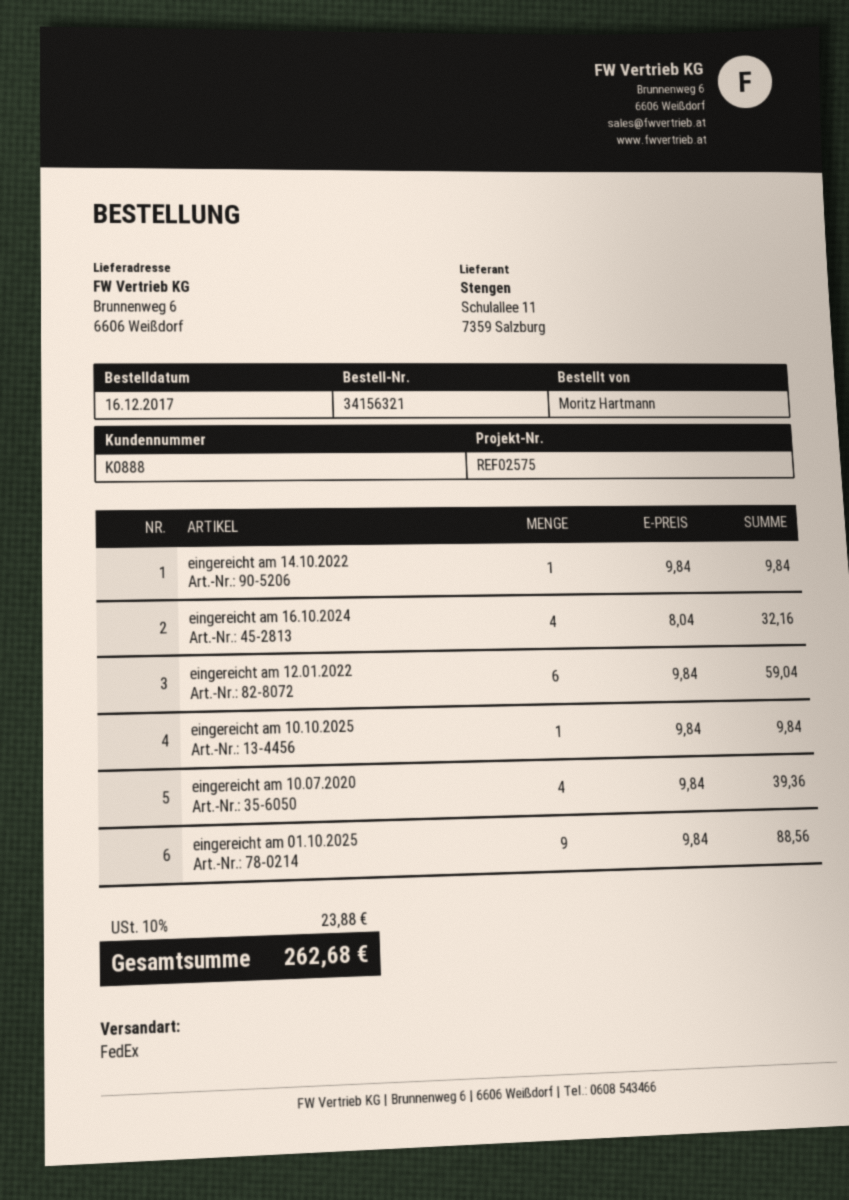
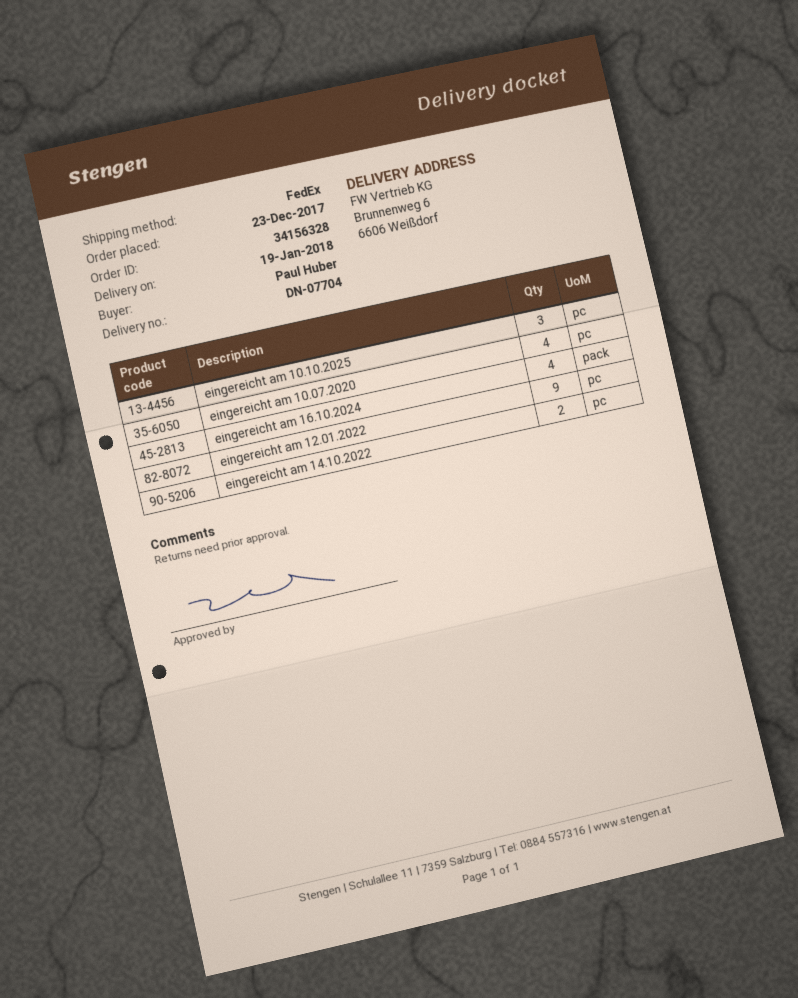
order number: 34156321 -> 34156328
order date: 2017-12-16 -> 2017-12-23
ordered by: Moritz Hartmann -> Paul Huber
eingereicht am 14.10.2022: 1 -> 2
eingereicht am 12.01.2022: 6 -> 9
eingereicht am 10.10.2025: 1 -> 3
eingereicht am 01.10.2025: 9 -> none

